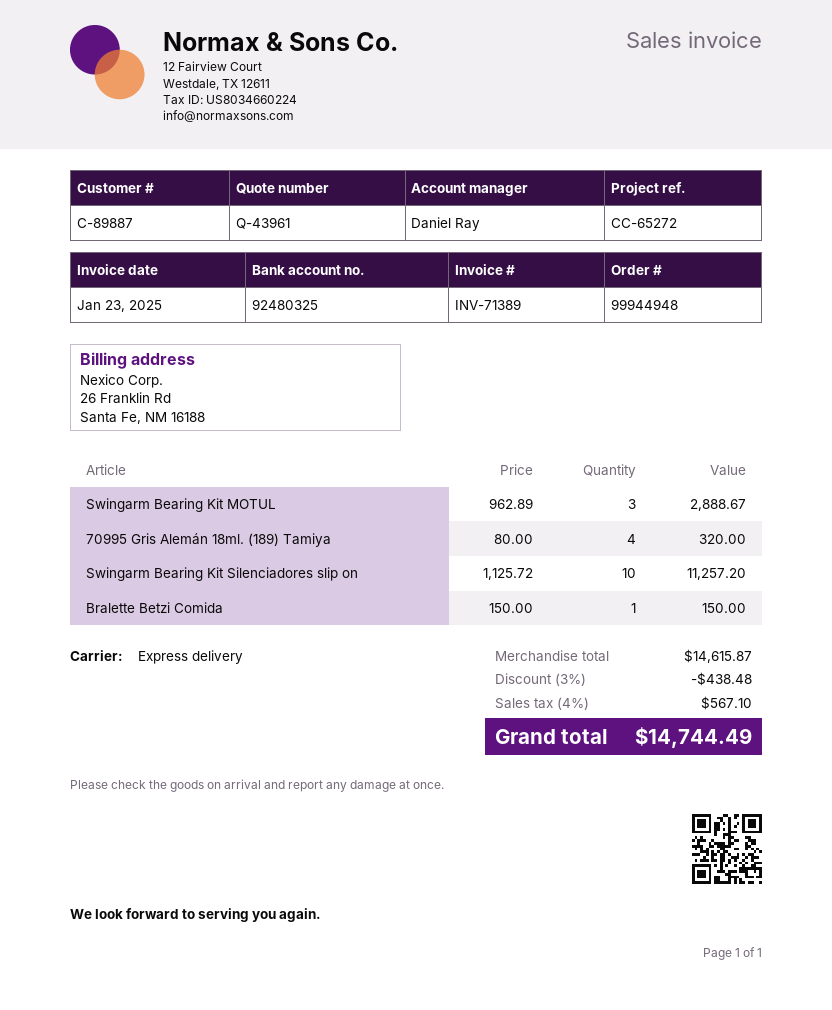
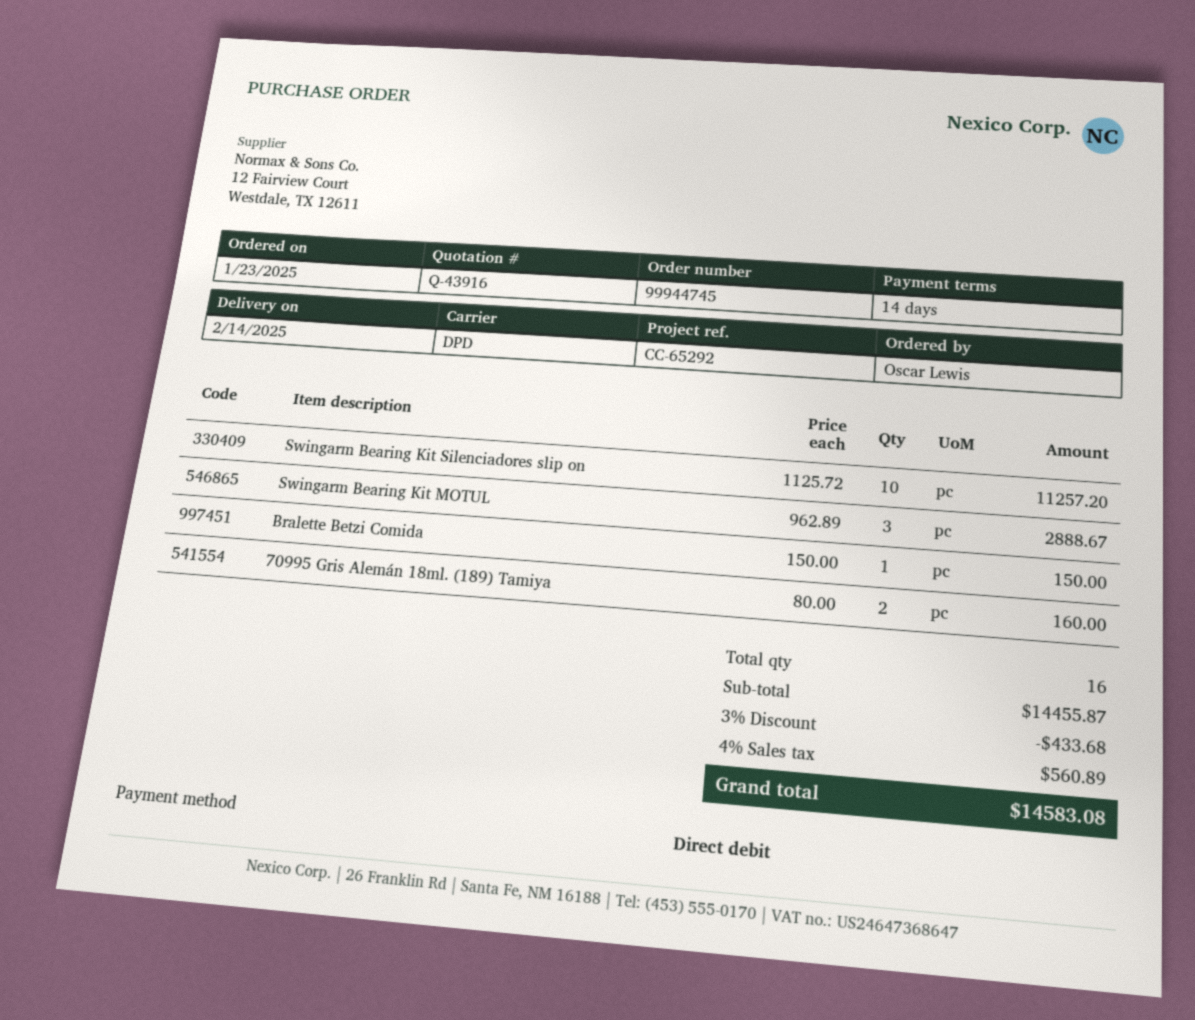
quote number: Q-43961 -> Q-43916
order number: 99944948 -> 99944745
reference: CC-65272 -> CC-65292
shipping method: express -> DPD
70995 Gris Alemán 18ml. (189) Tamiya: 4 x 80.00 = 320.00 -> 2 x 80.00 = 160.00
subtotal: 14615.87 -> 14455.87
discount: 3% = 438.48 -> 3% = 433.68
tax: 4% = 567.10 -> 4% = 560.89
total: 14744.49 -> 14583.08

